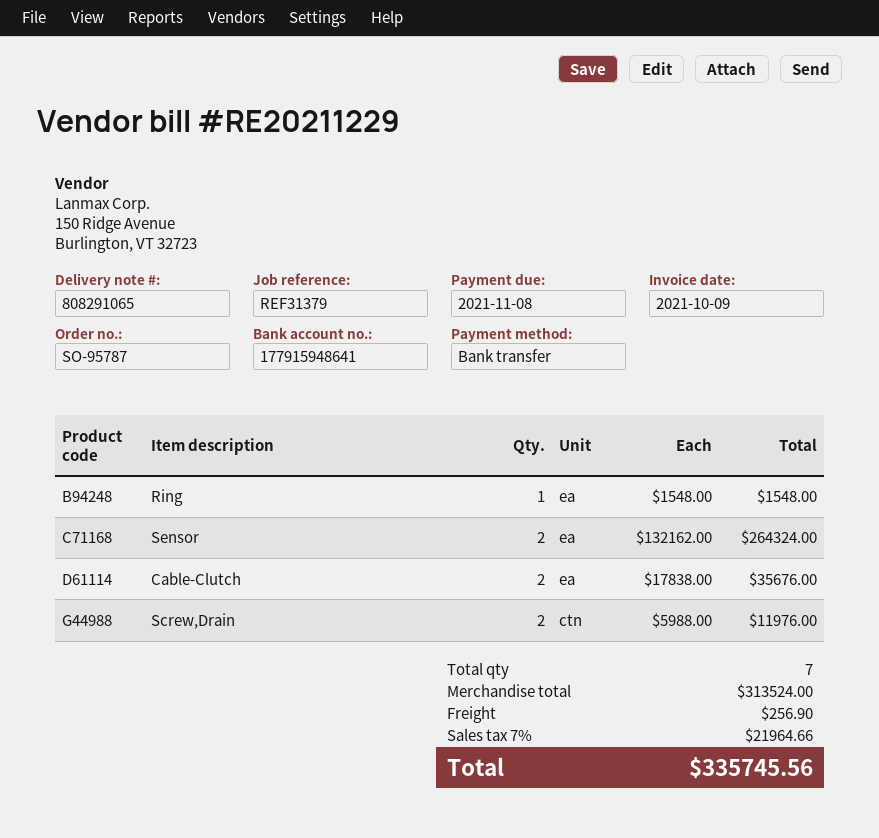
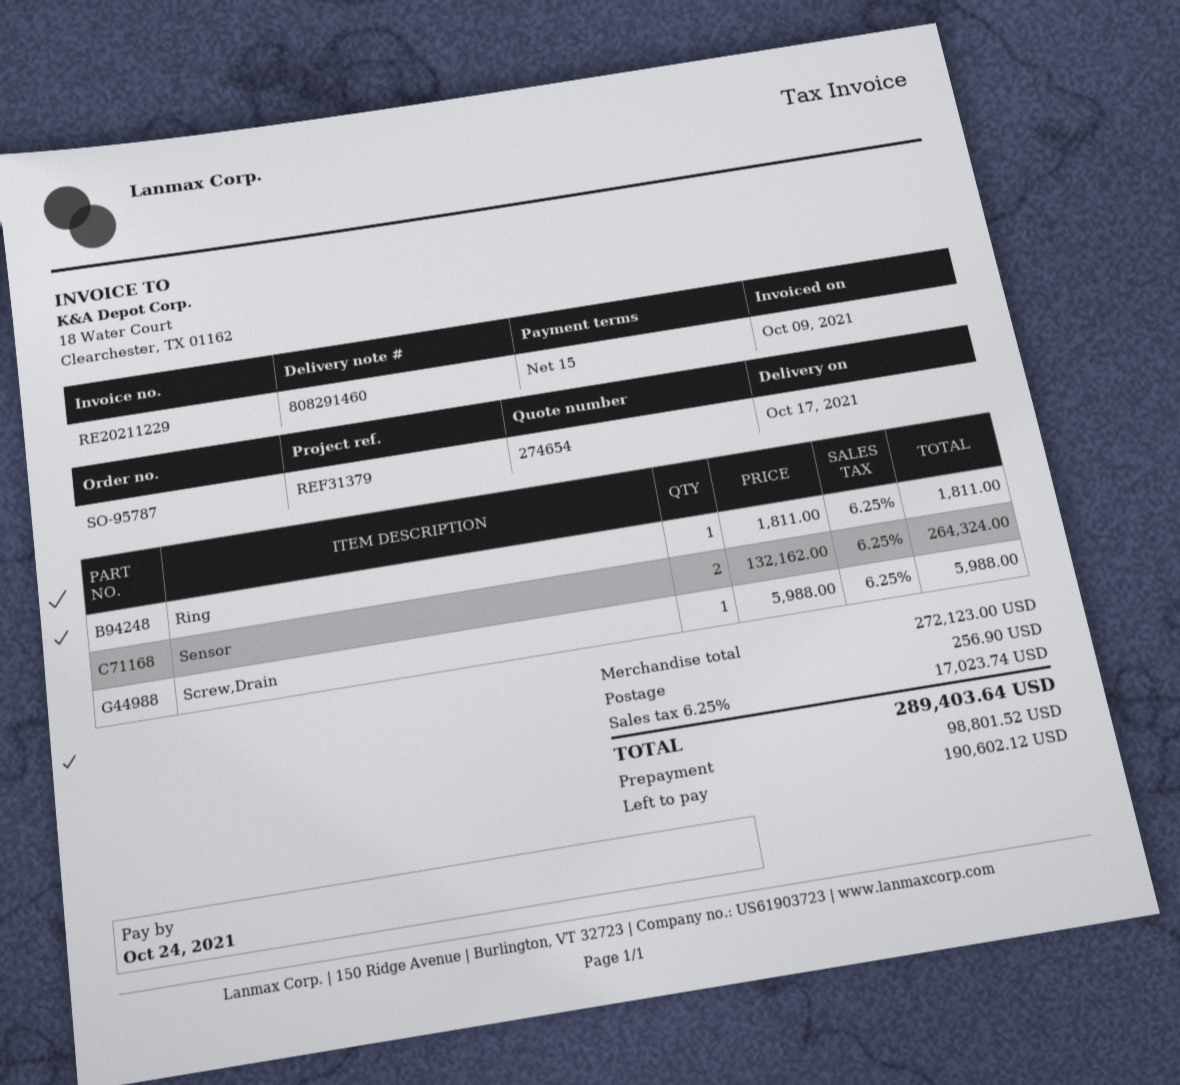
delivery note number: 808291065 -> 808291460
due date: 2021-11-08 -> 2021-10-24
Ring: 1 x 1548.00 = 1548.00 -> 1 x 1811.00 = 1811.00
Cable-Clutch: 2 x 17838.00 = 35676.00 -> none
Screw,Drain: 2 x 5988.00 = 11976.00 -> 1 x 5988.00 = 5988.00
subtotal: 313524.00 -> 272123.00
tax: 7% = 21964.66 -> 6.25% = 17023.74
total: 335745.56 -> 289403.64

